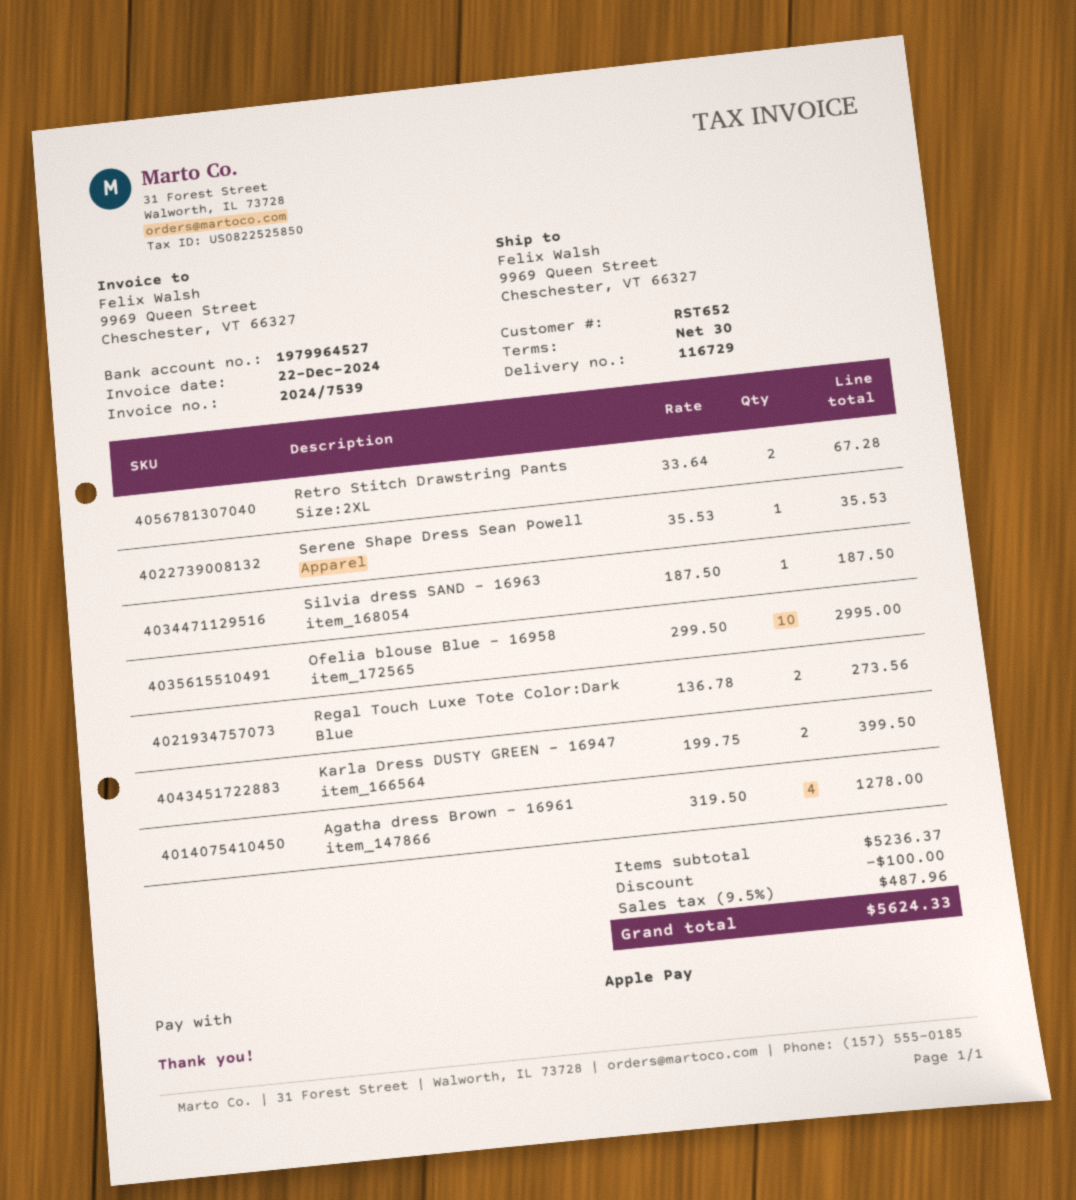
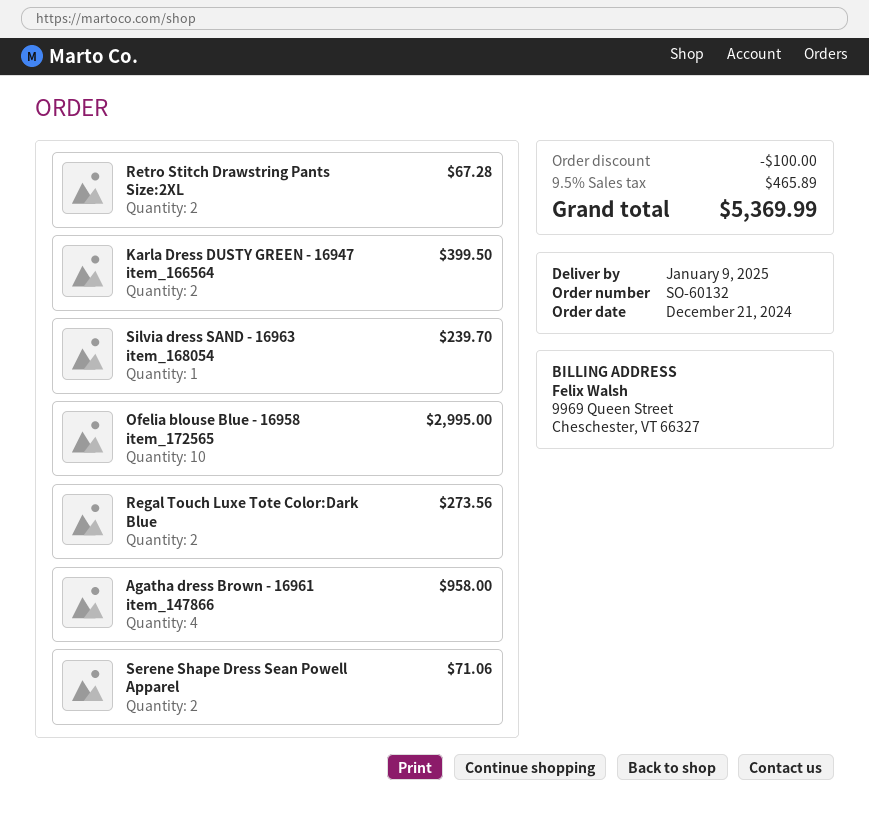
Serene Shape Dress Sean Powell Apparel: 1 for 35.53 -> 2 for 71.06
Silvia dress SAND - 16963 item_168054: 1 for 187.50 -> 1 for 239.70
Agatha dress Brown - 16961 item_147866: 4 for 1278.00 -> 4 for 958.00
tax: 9.5% = 487.96 -> 9.5% = 465.89
total: 5624.33 -> 5369.99

